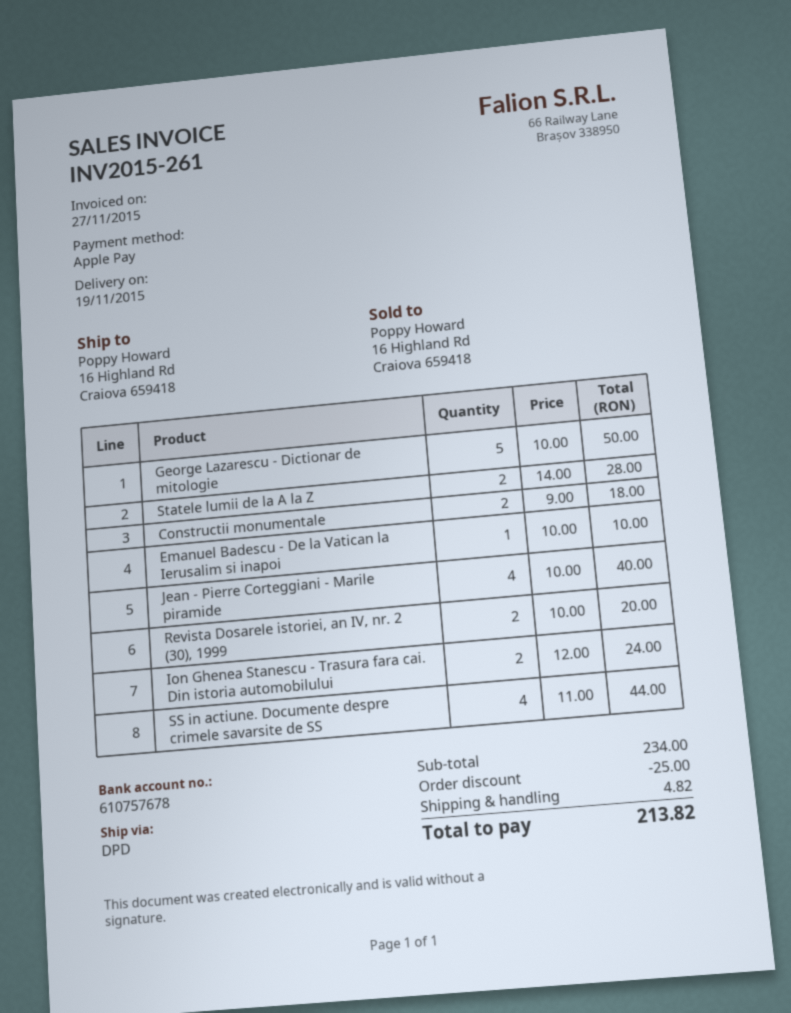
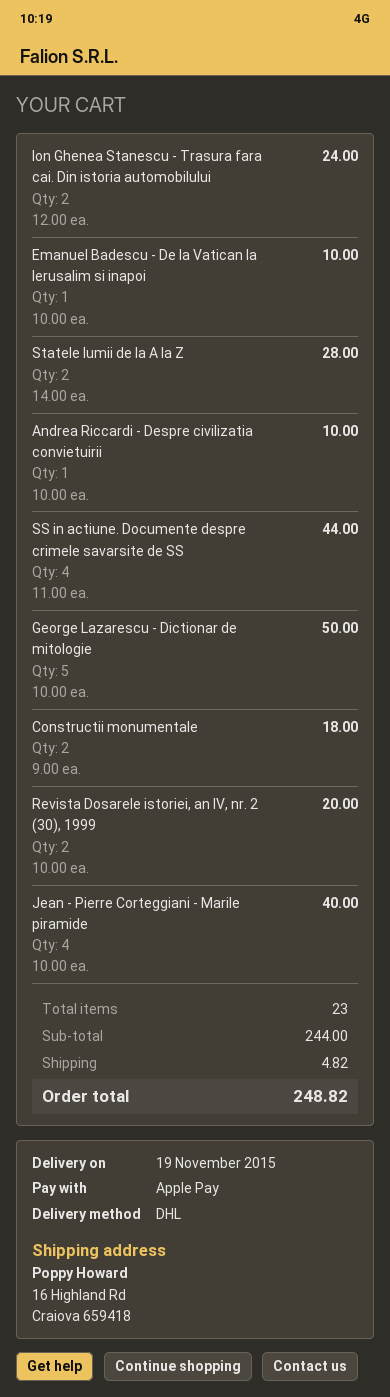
shipping method: DPD -> DHL
Andrea Riccardi - Despre civilizatia convietuirii: none -> 1 x 10.00 = 10.00
subtotal: 234.00 -> 244.00
discount: 25.00 -> none
total: 213.82 -> 248.82

